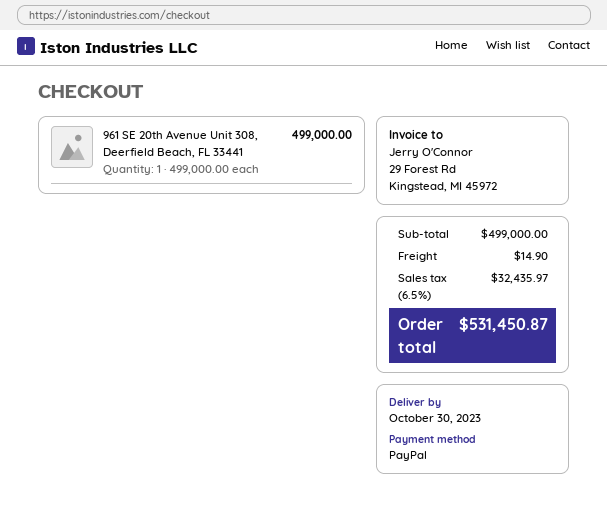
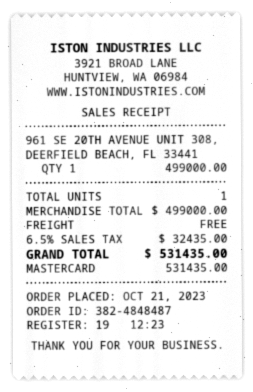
payment method: PayPal -> Mastercard
shipping: 14.90 -> 0.00
tax: 6.5% = 32435.97 -> 6.5% = 32435.00
total: 531450.87 -> 531435.00

